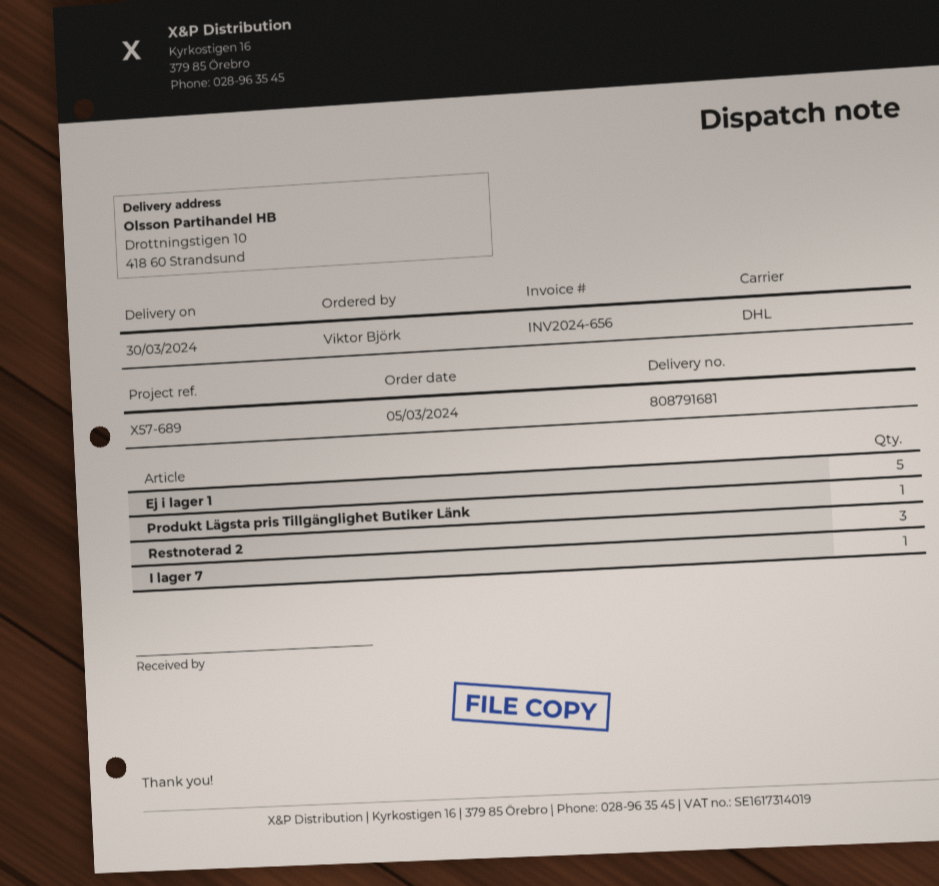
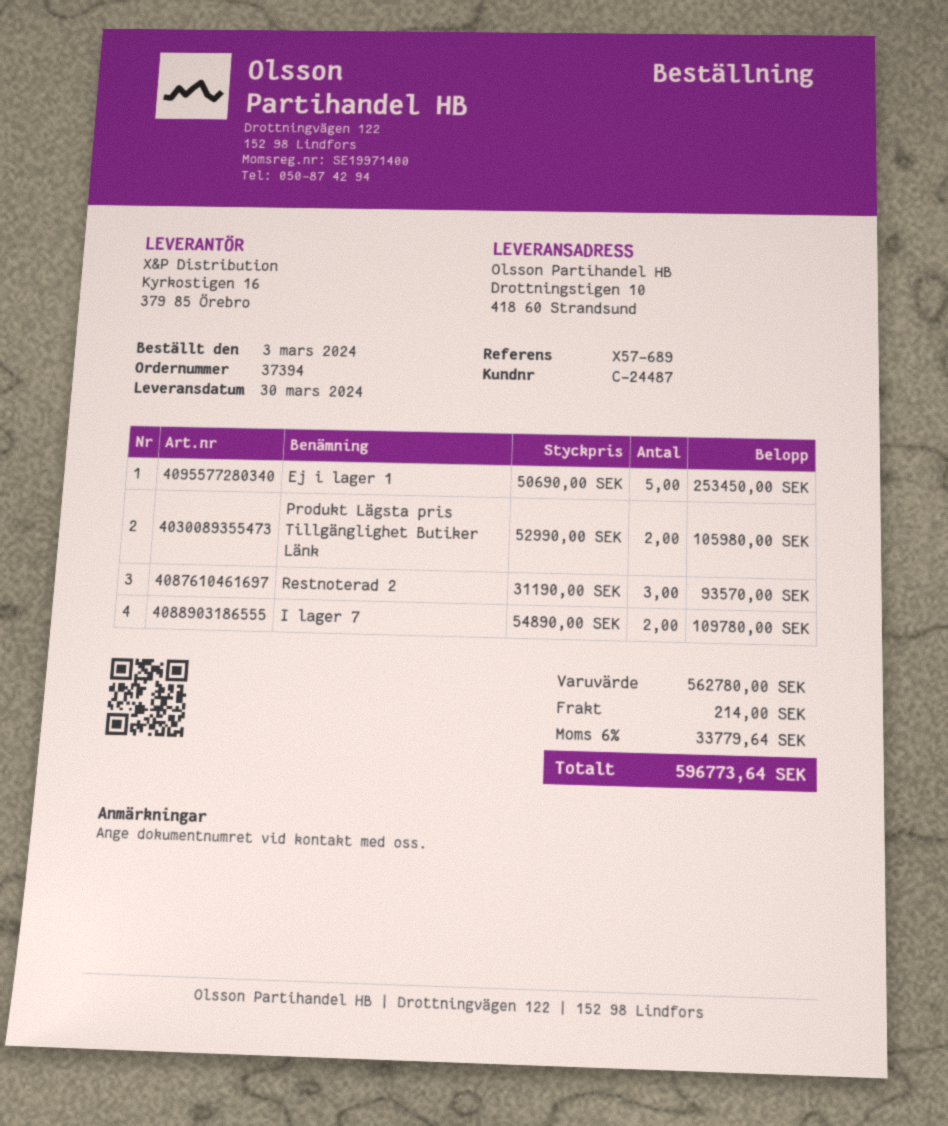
order date: 2024-03-05 -> 2024-03-03
Produkt Lägsta pris Tillgänglighet Butiker Länk: 1 -> 2
I lager 7: 1 -> 2

